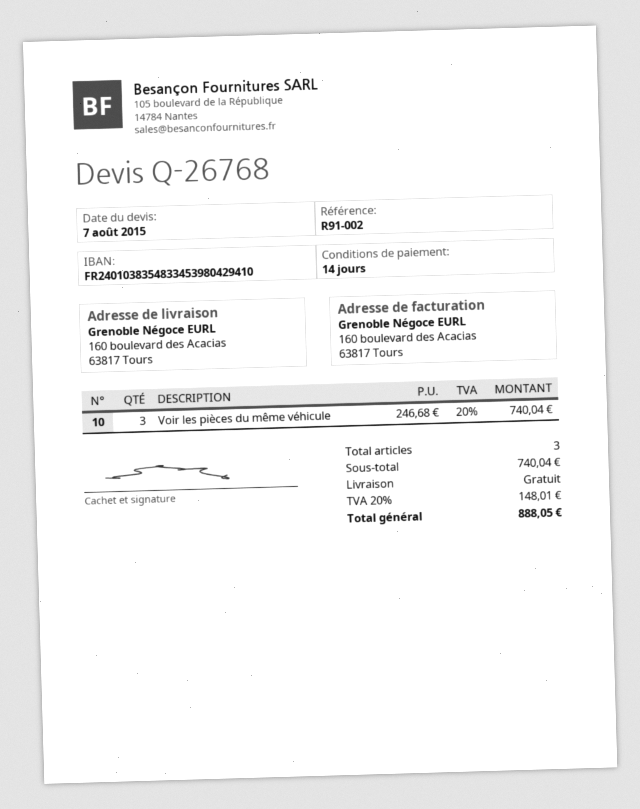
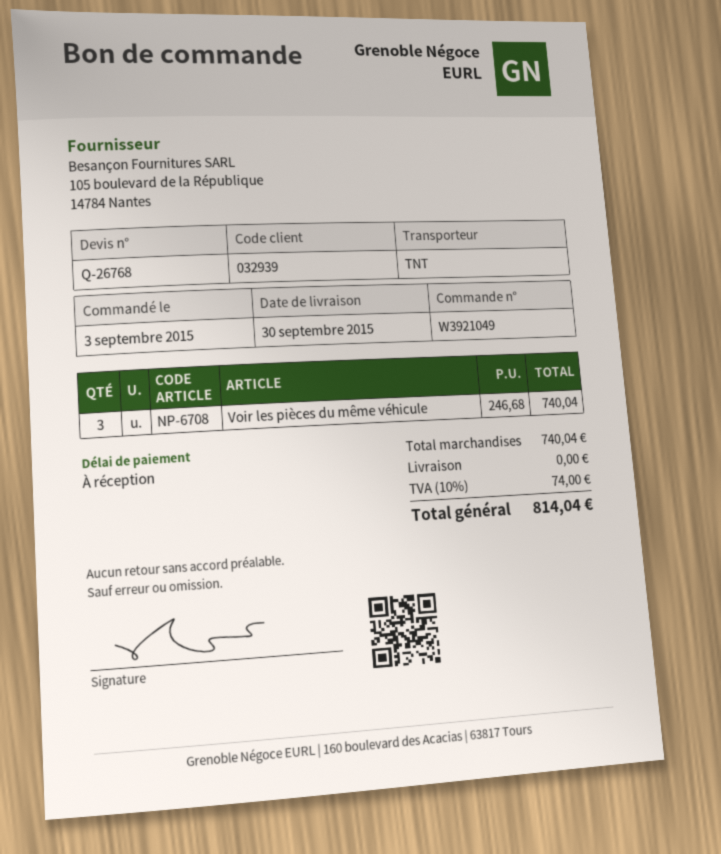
payment terms: 14 days -> on receipt
tax: 20% = 148.01 -> 10% = 74.00
total: 888.05 -> 814.04

